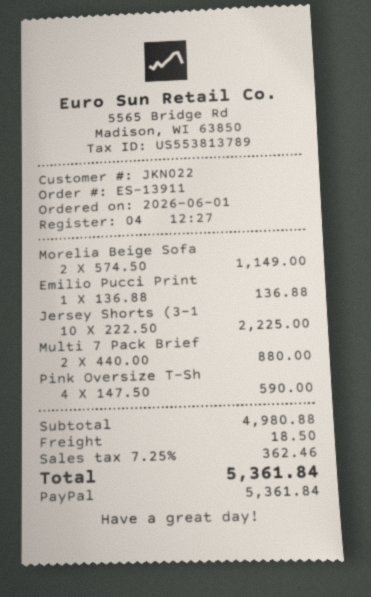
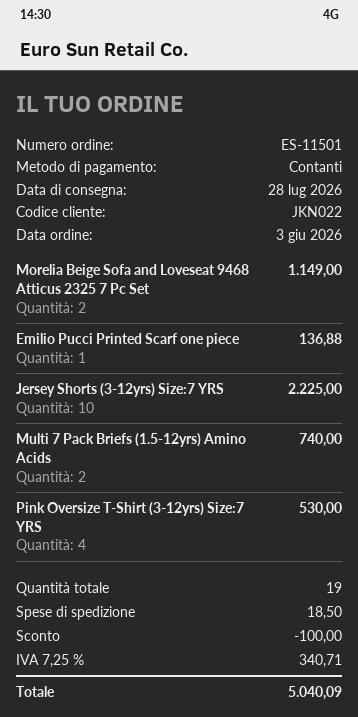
order number: ES-13911 -> ES-11501
order date: 2026-06-01 -> 2026-06-03
payment method: PayPal -> cash
Multi 7 Pack Brief: 2 for 880.00 -> 2 for 740.00
Pink Oversize T-Sh: 4 for 590.00 -> 4 for 530.00
discount: none -> 100.00
tax: 7.25% = 362.46 -> 7.25% = 340.71
total: 5361.84 -> 5040.09

